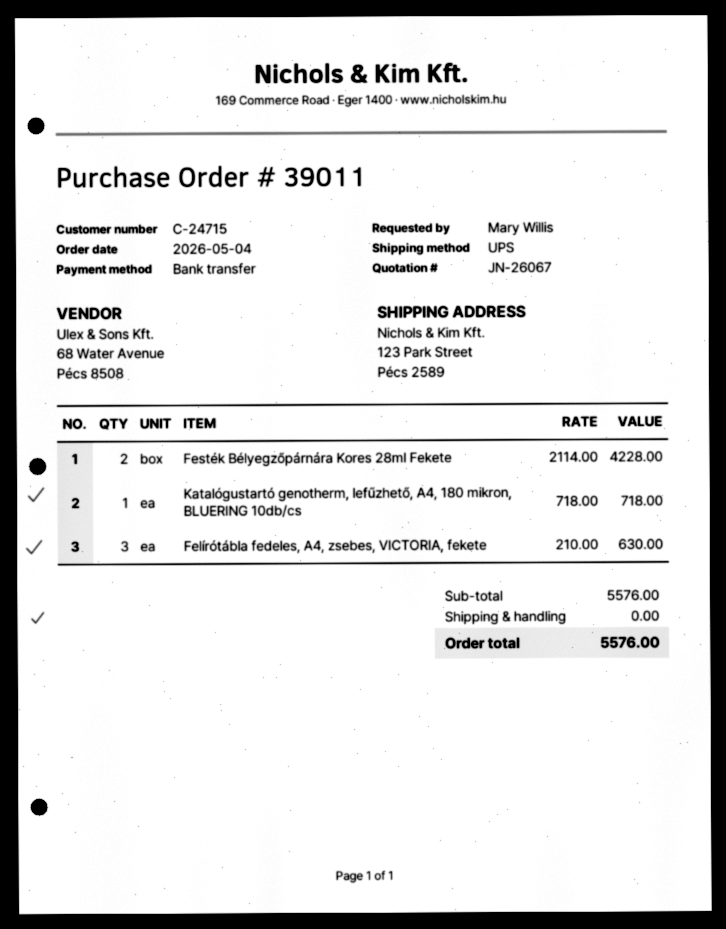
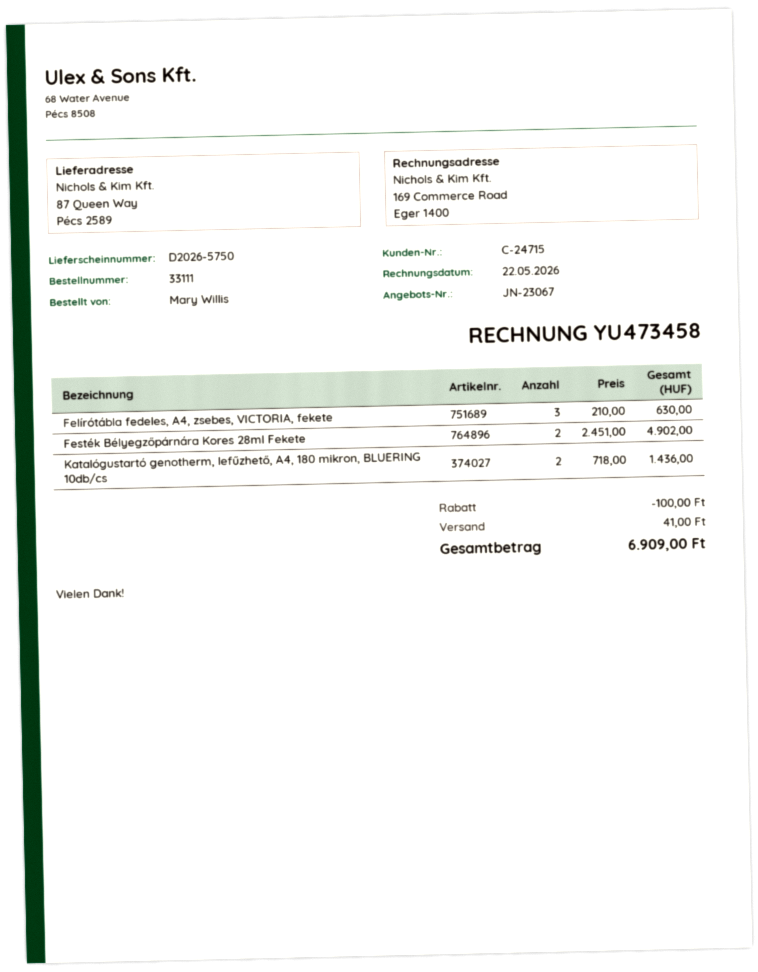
quote number: JN-26067 -> JN-23067
order number: 39011 -> 33111
ship to: 123 Park Street, Pécs 2589 -> 87 Queen Way, Pécs 2589
Festék Bélyegzőpárnára Kores 28ml Fekete: 2 x 2114.00 = 4228.00 -> 2 x 2451.00 = 4902.00
Katalógustartó genotherm, lefűzhető, A4, 180 mikron, BLUERING 10db/cs: 1 x 718.00 = 718.00 -> 2 x 718.00 = 1436.00
discount: none -> 100.00
shipping: 0.00 -> 41.00
total: 5576.00 -> 6909.00

